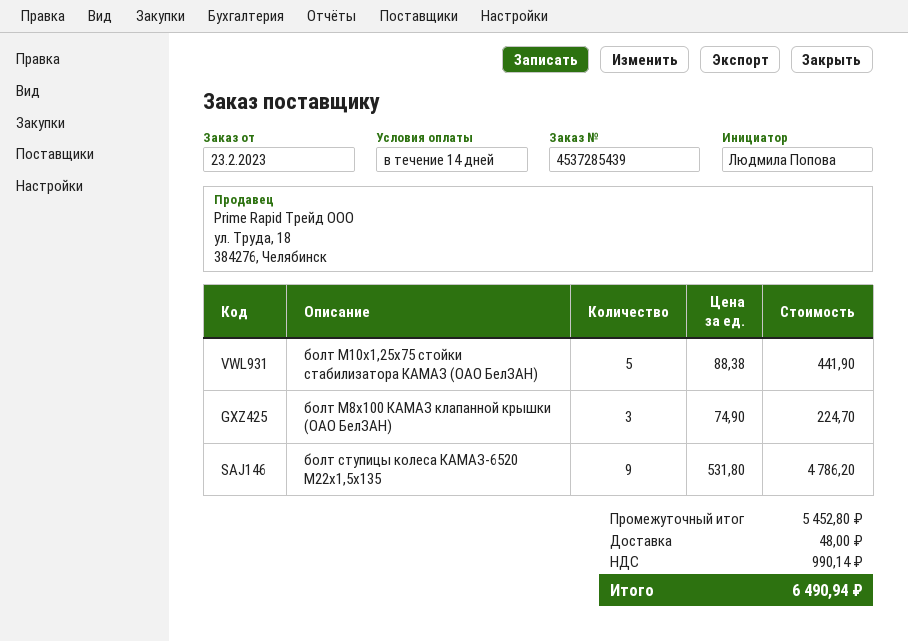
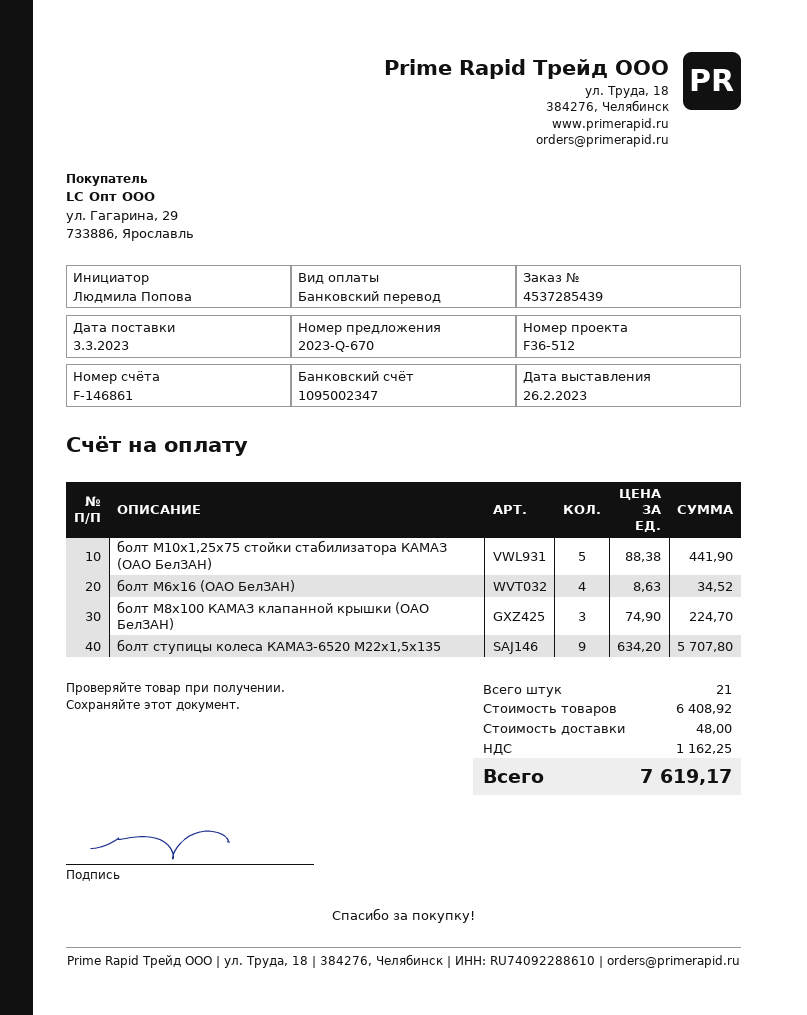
болт ступицы колеса КАМАЗ-6520 М22х1,5х135: 9 x 531.80 = 4786.20 -> 9 x 634.20 = 5707.80
болт М6х16 (ОАО БелЗАН): none -> 4 x 8.63 = 34.52
subtotal: 5452.80 -> 6408.92
tax: 990.14 -> 1162.25
total: 6490.94 -> 7619.17

